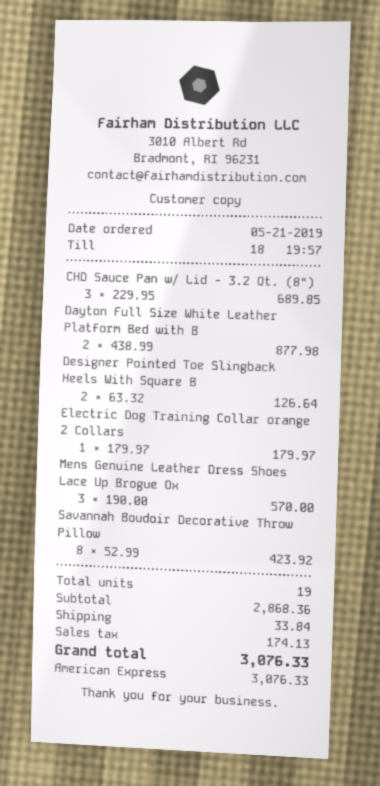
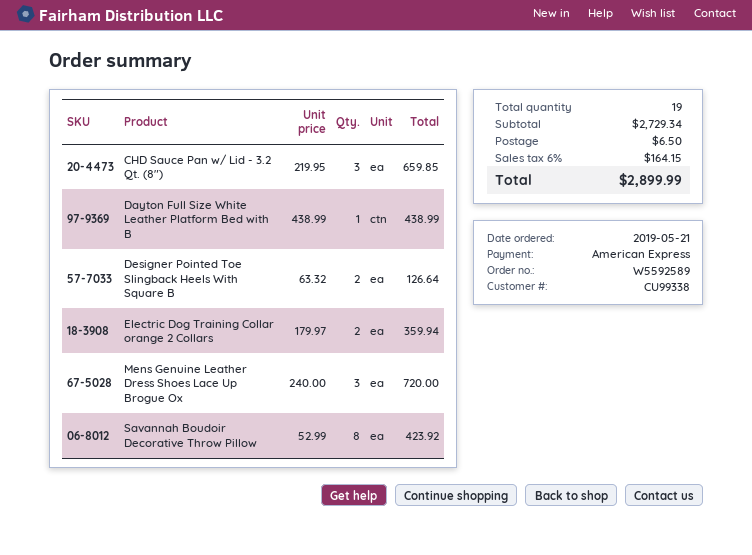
CHD Sauce Pan w/ Lid - 3.2 Qt. (8"): 3 x 229.95 = 689.85 -> 3 x 219.95 = 659.85
Dayton Full Size White Leather Platform Bed with B: 2 x 438.99 = 877.98 -> 1 x 438.99 = 438.99
Electric Dog Training Collar orange 2 Collars: 1 x 179.97 = 179.97 -> 2 x 179.97 = 359.94
Mens Genuine Leather Dress Shoes Lace Up Brogue Ox: 3 x 190.00 = 570.00 -> 3 x 240.00 = 720.00
subtotal: 2868.36 -> 2729.34
shipping: 33.84 -> 6.50
tax: 174.13 -> 164.15
total: 3076.33 -> 2899.99

